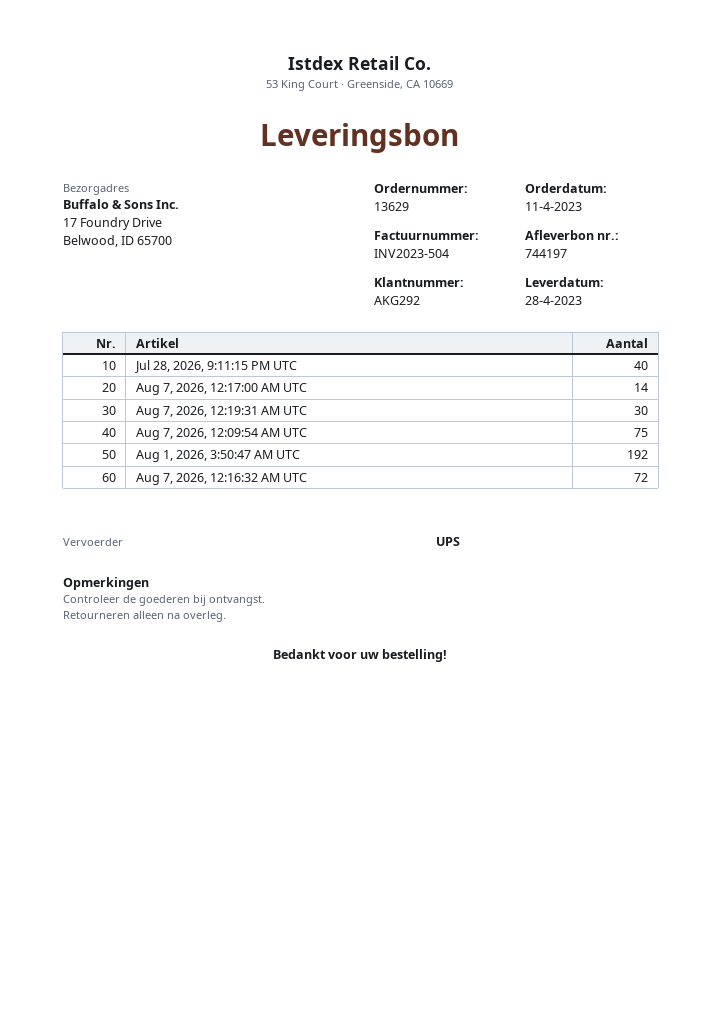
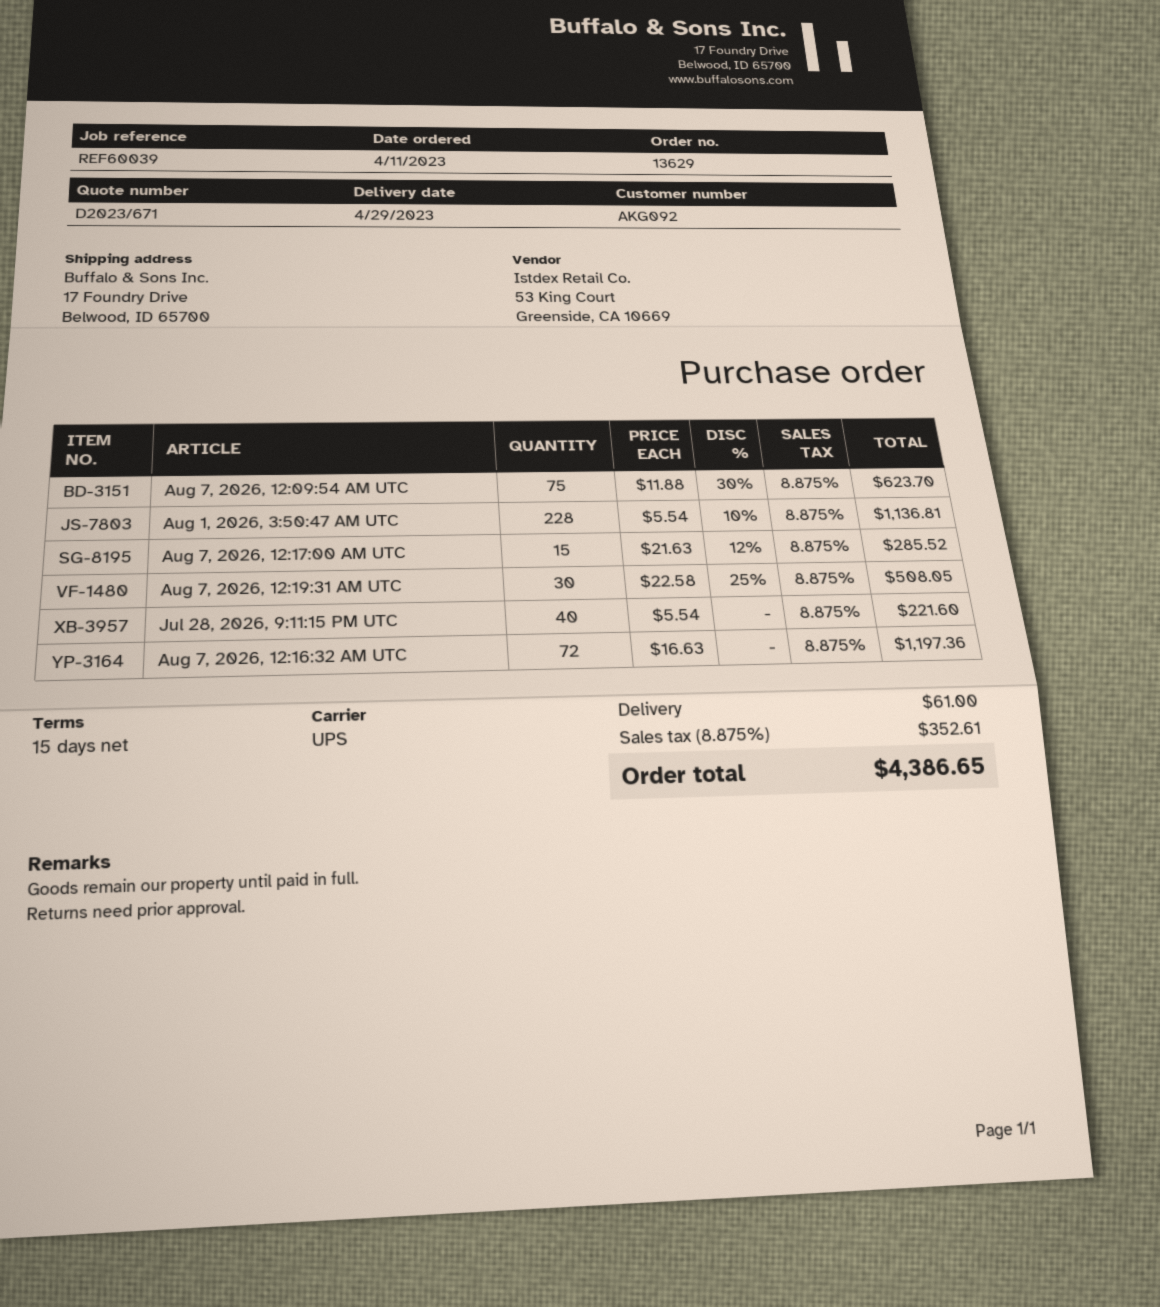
delivery date: 2023-04-28 -> 2023-04-29
customer number: AKG292 -> AKG092
Aug 7, 2026, 12:17:00 AM UTC: 14 -> 15
Aug 1, 2026, 3:50:47 AM UTC: 192 -> 228

